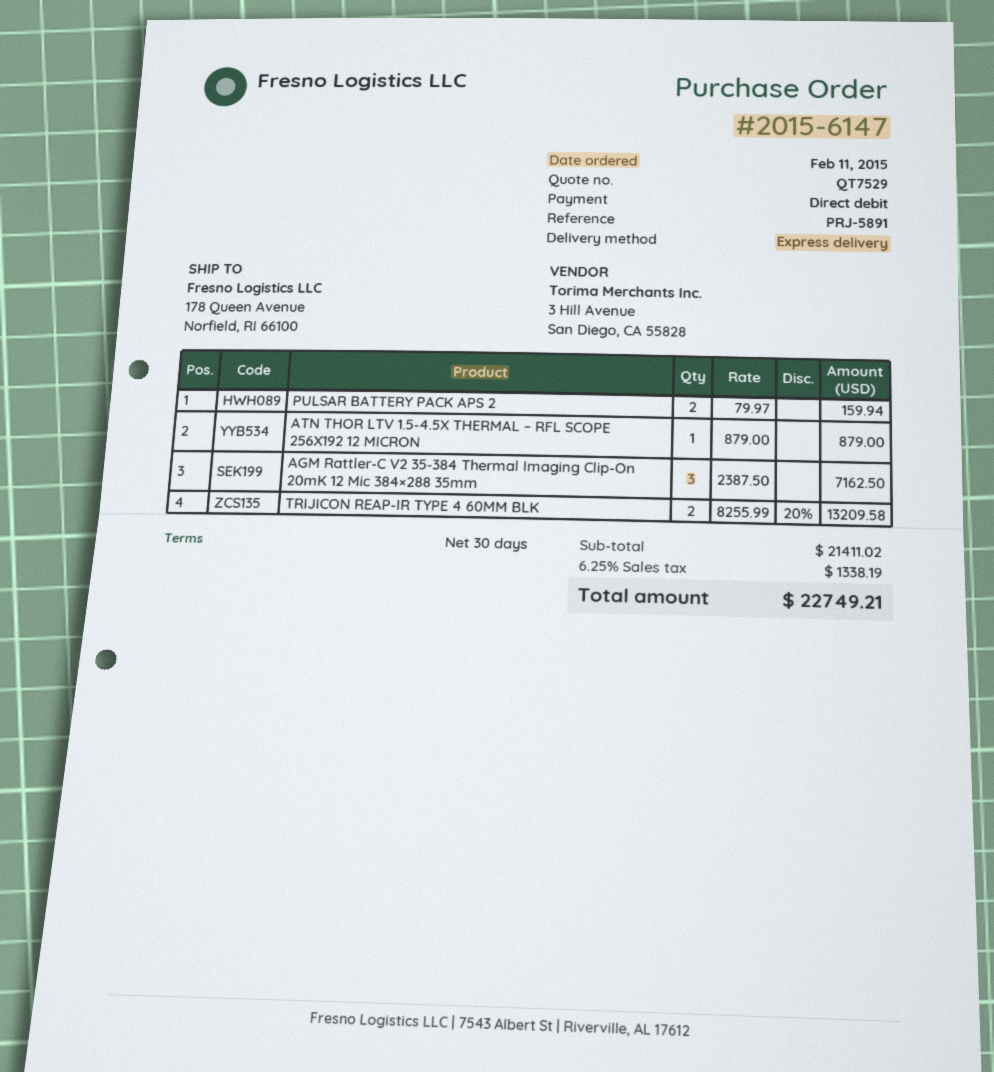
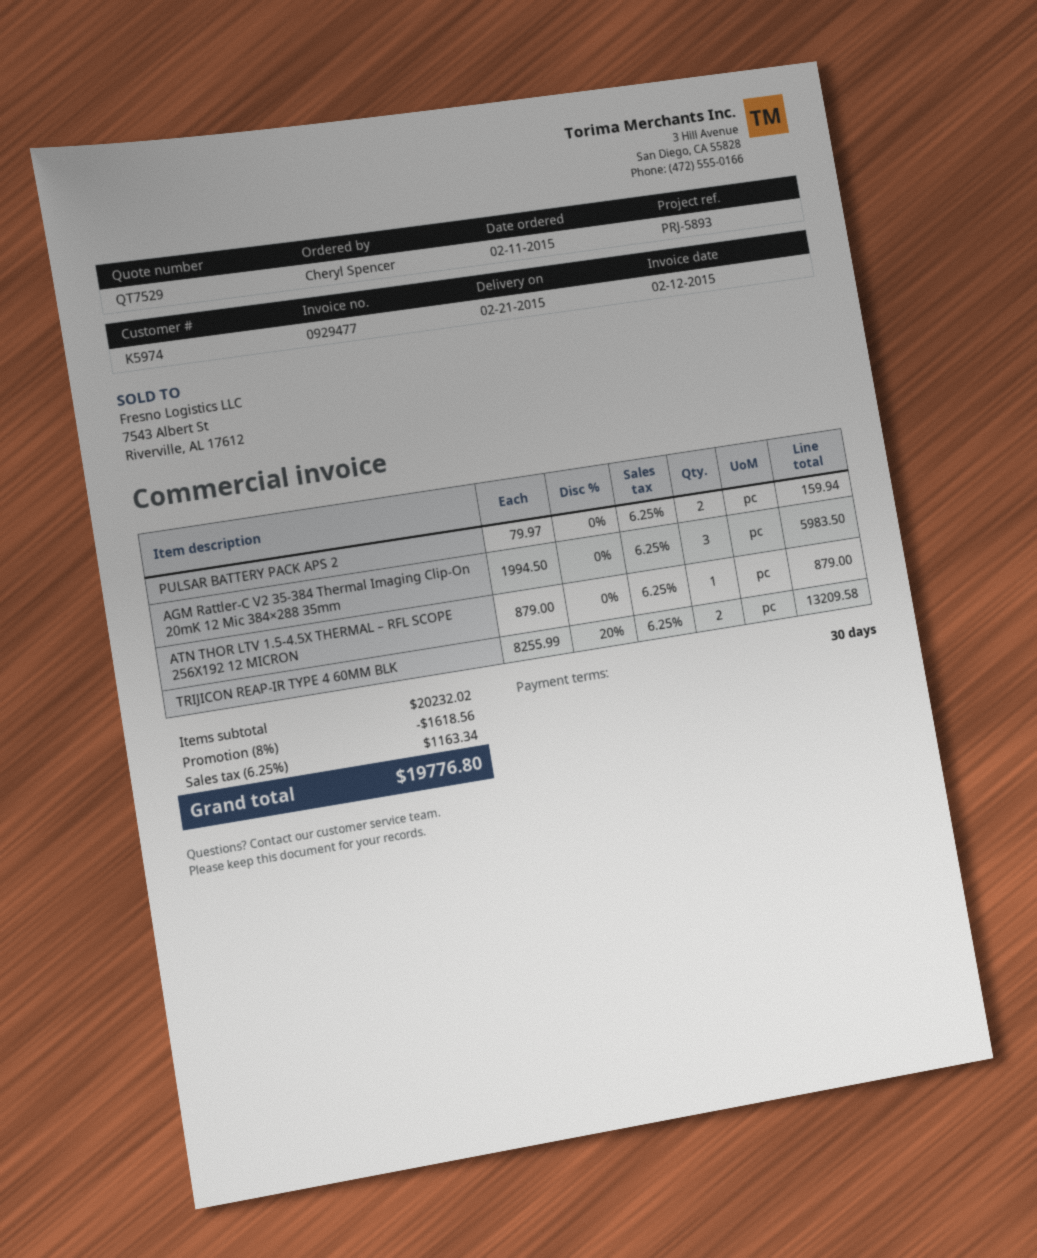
reference: PRJ-5891 -> PRJ-5893
AGM Rattler-C V2 35-384 Thermal Imaging Clip-On 20mK 12 Mic 384×288 35mm: 3 x 2387.50 = 7162.50 -> 3 x 1994.50 = 5983.50
subtotal: 21411.02 -> 20232.02
discount: none -> 8% = 1618.56
tax: 6.25% = 1338.19 -> 6.25% = 1163.34
total: 22749.21 -> 19776.80

